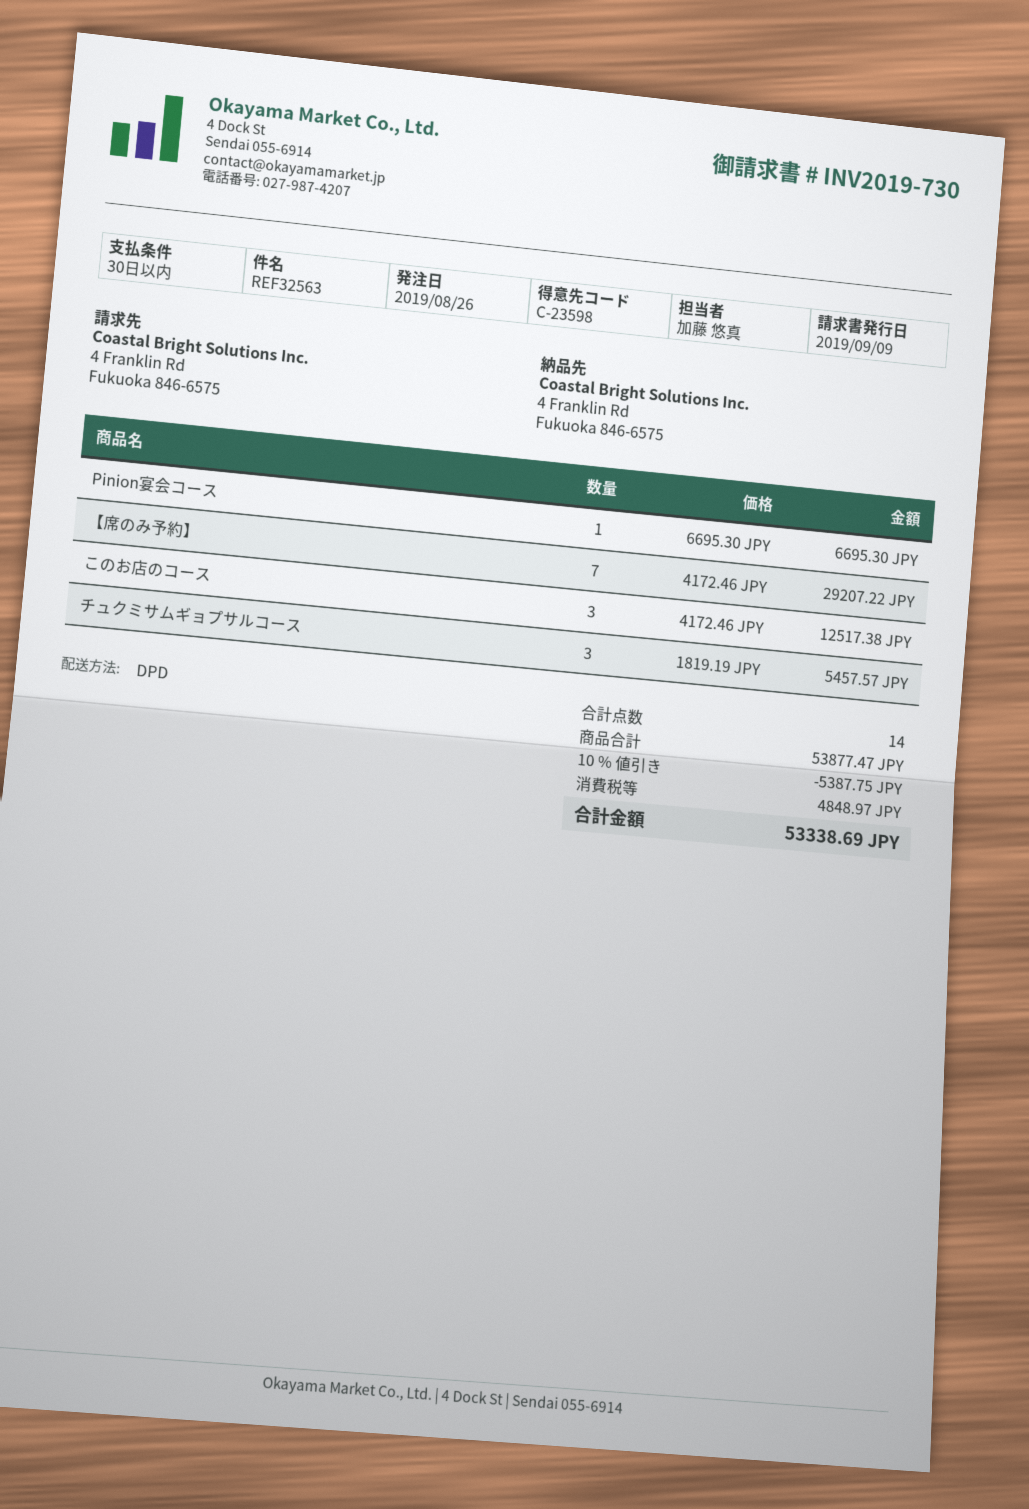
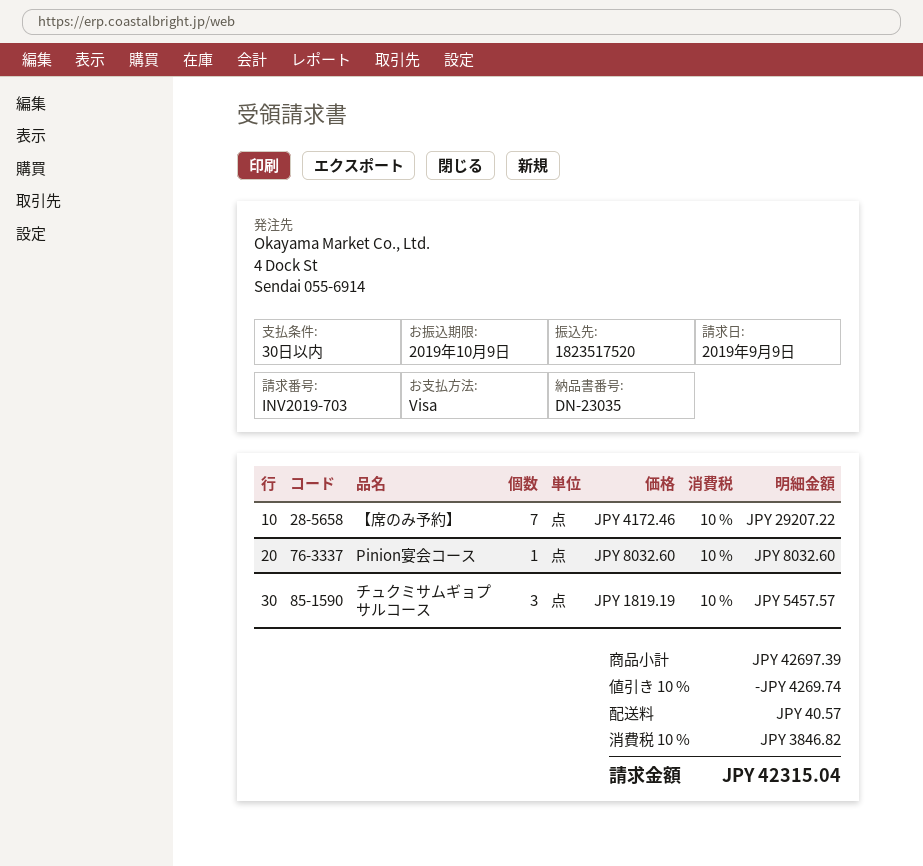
invoice number: INV2019-730 -> INV2019-703
Pinion宴会コース: 1 x 6695.30 = 6695.30 -> 1 x 8032.60 = 8032.60
このお店のコース: 3 x 4172.46 = 12517.38 -> none
subtotal: 53877.47 -> 42697.39
discount: 10% = 5387.75 -> 10% = 4269.74
shipping: none -> 40.57
tax: 4848.97 -> 3846.82
total: 53338.69 -> 42315.04

